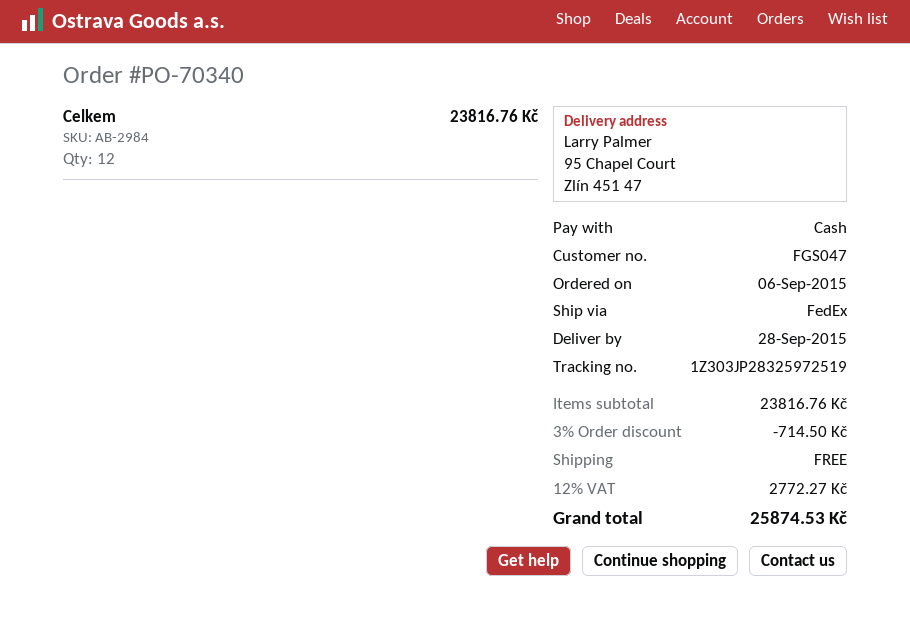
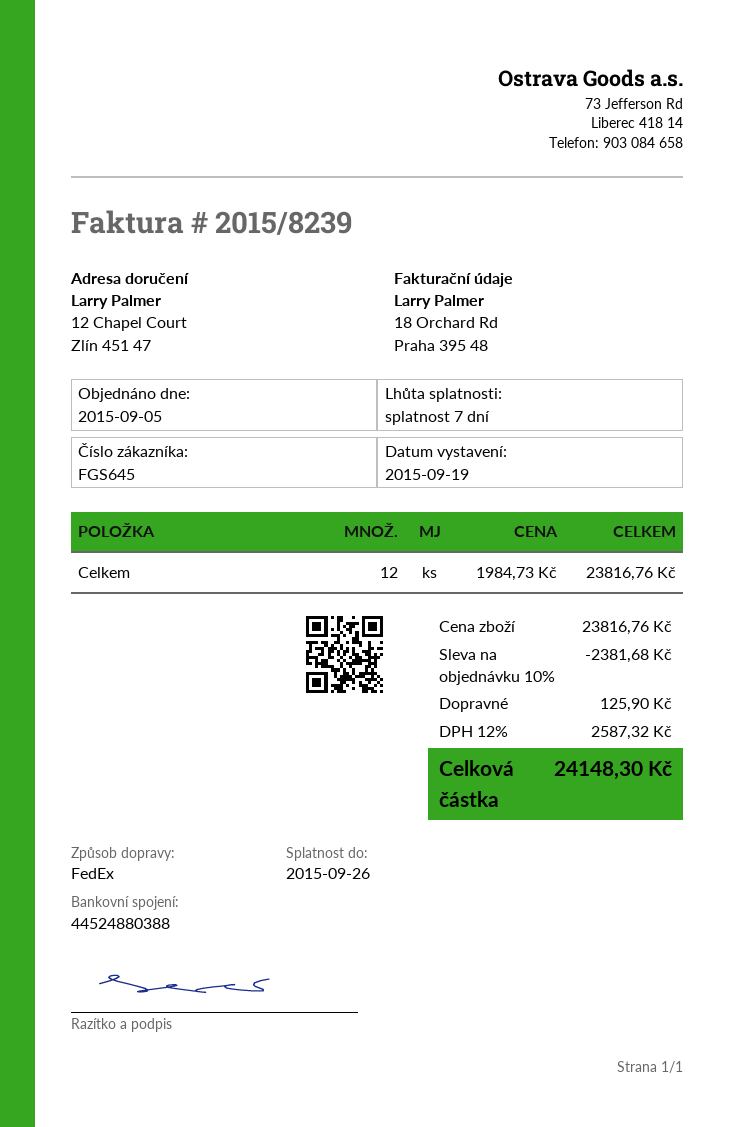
order date: 2015-09-06 -> 2015-09-05
customer number: FGS047 -> FGS645
ship to: 95 Chapel Court, Zlín 451 47 -> 12 Chapel Court, Zlín 451 47
discount: 3% = 714.50 -> 10% = 2381.68
shipping: 0.00 -> 125.90
tax: 12% = 2772.27 -> 12% = 2587.32
total: 25874.53 -> 24148.30

